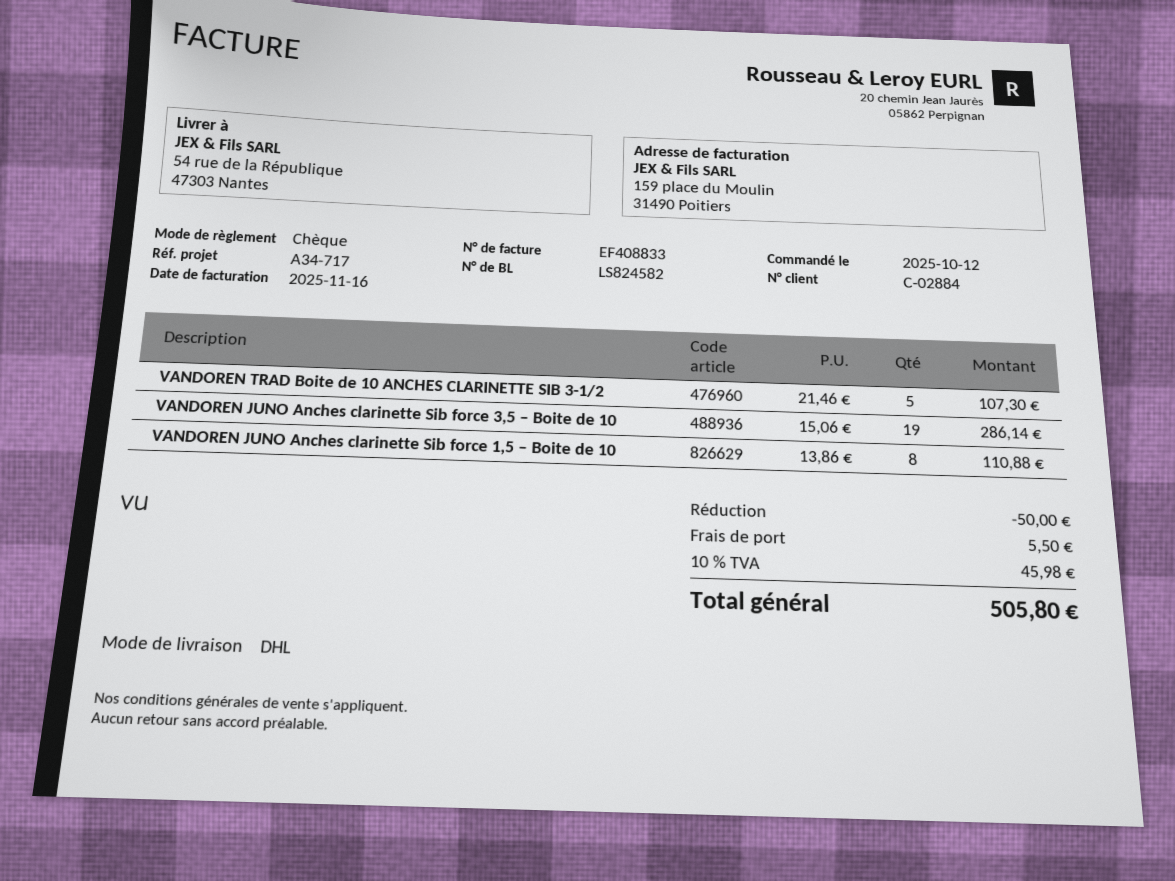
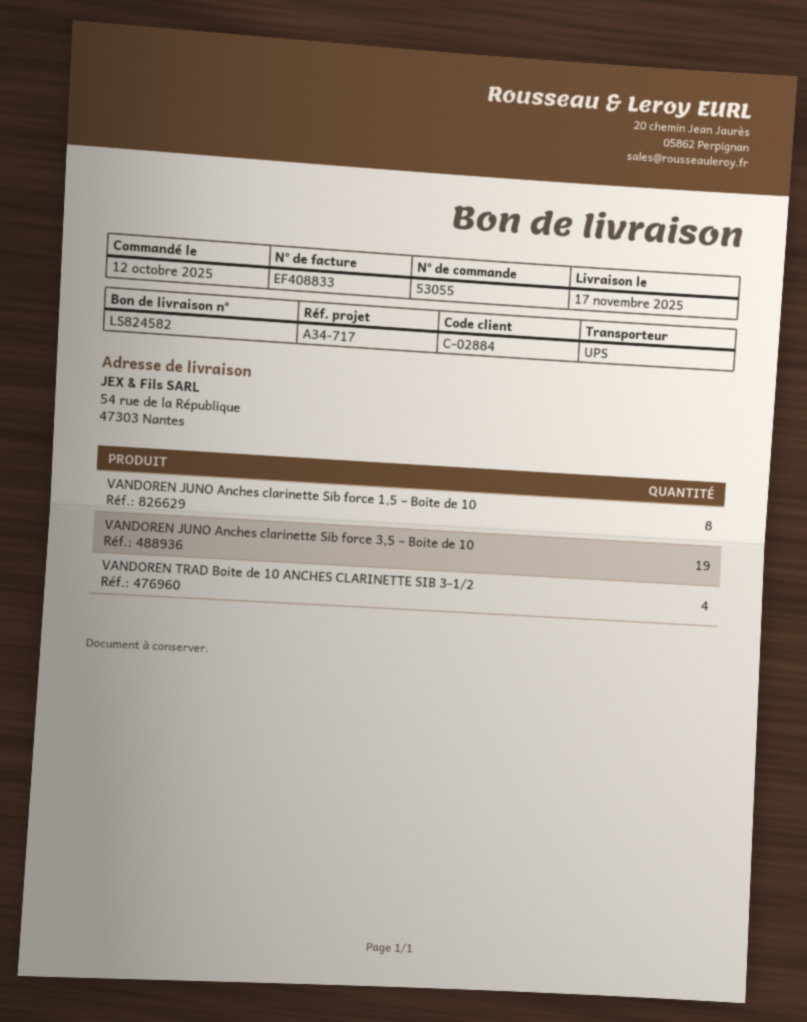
shipping method: DHL -> UPS
VANDOREN TRAD Boite de 10 ANCHES CLARINETTE SIB 3-1/2: 5 -> 4

